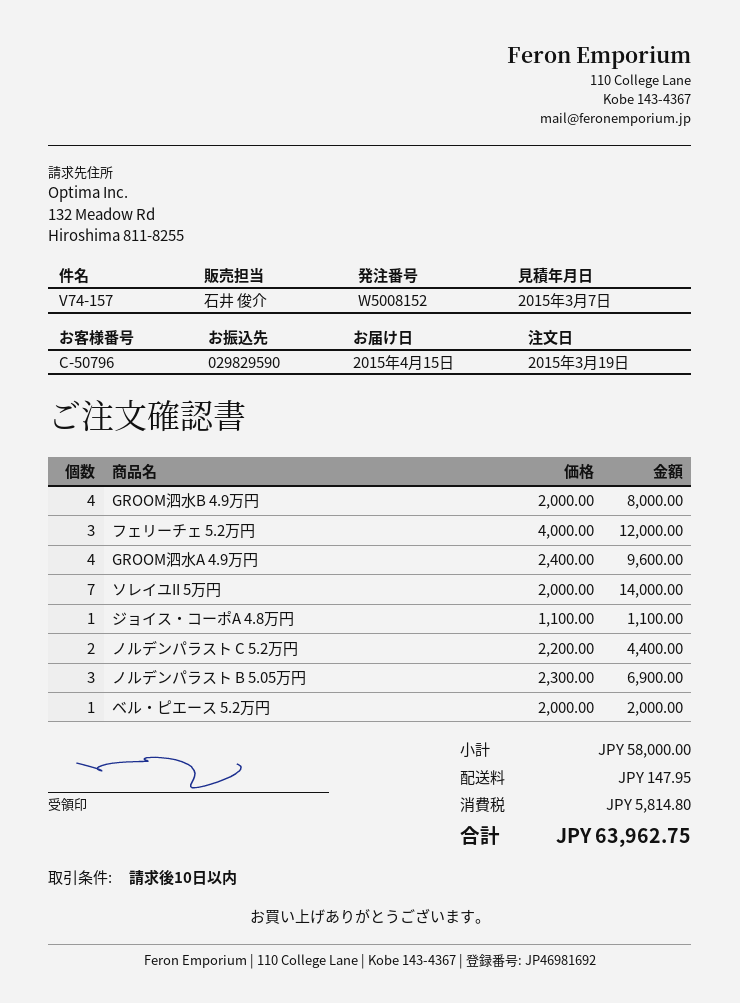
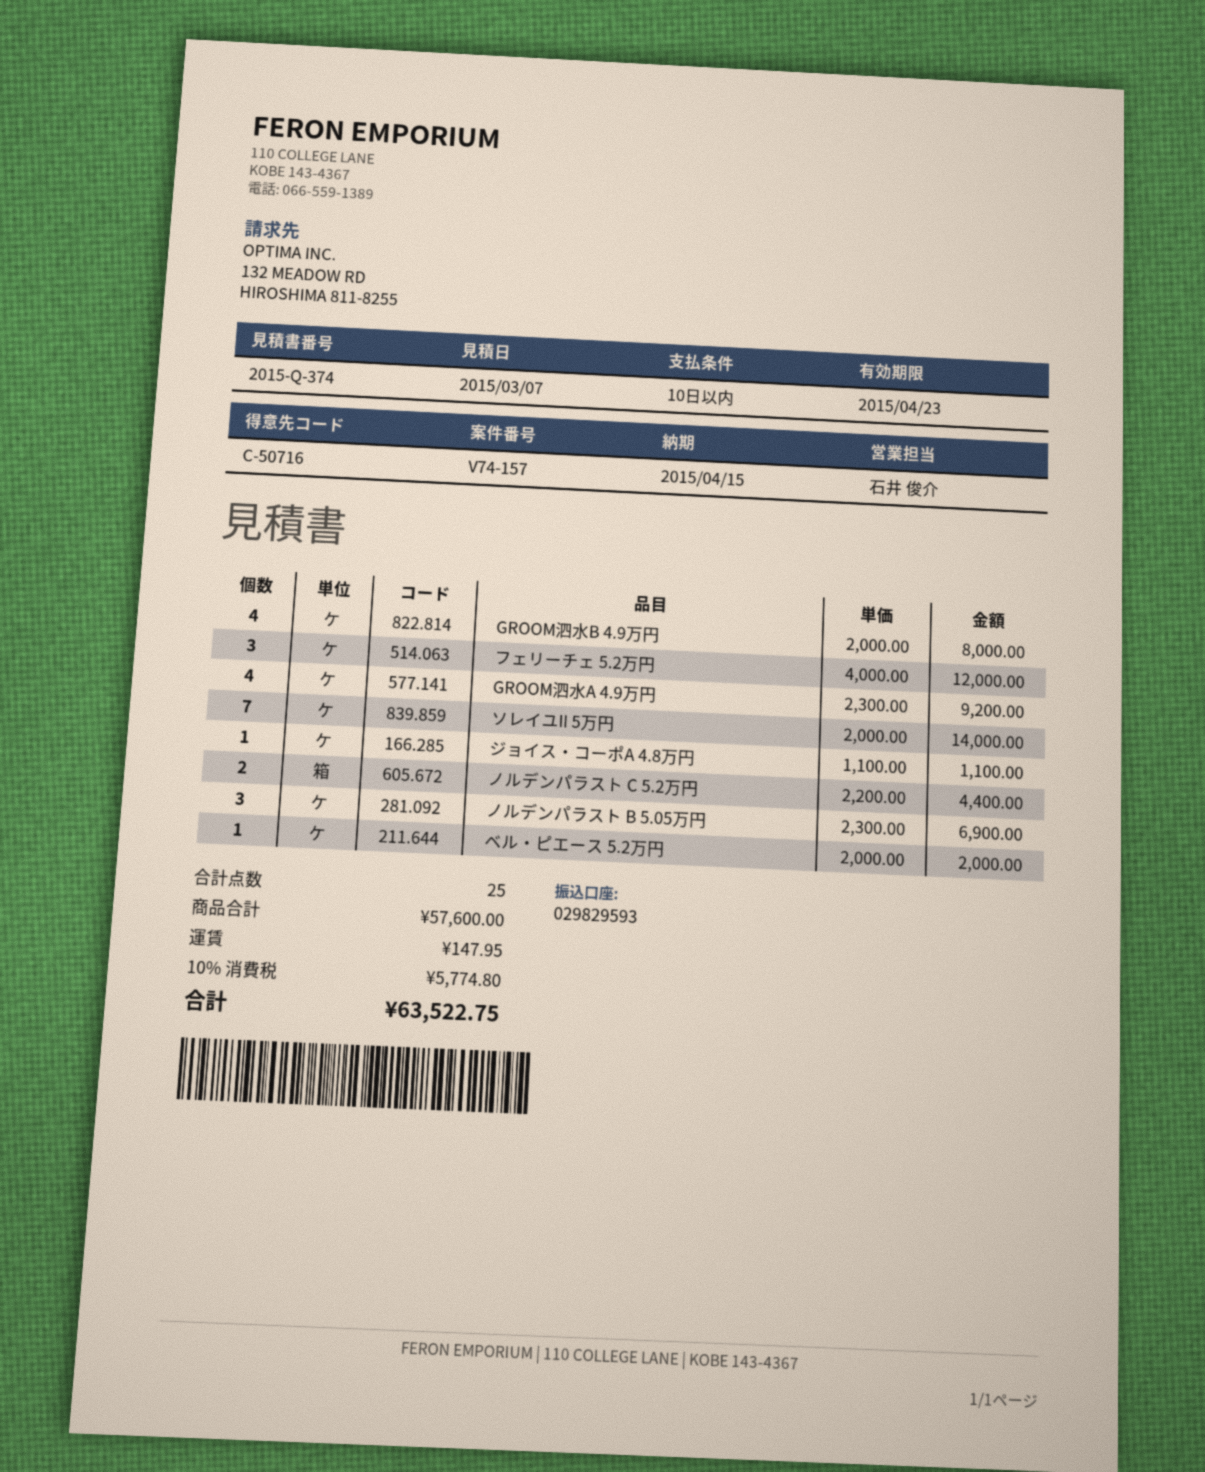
customer number: C-50796 -> C-50716
bank account: 029829590 -> 029829593
GROOM泗水A 4.9万円: 4 x 2400.00 = 9600.00 -> 4 x 2300.00 = 9200.00
subtotal: 58000.00 -> 57600.00
tax: 5814.80 -> 5774.80
total: 63962.75 -> 63522.75

